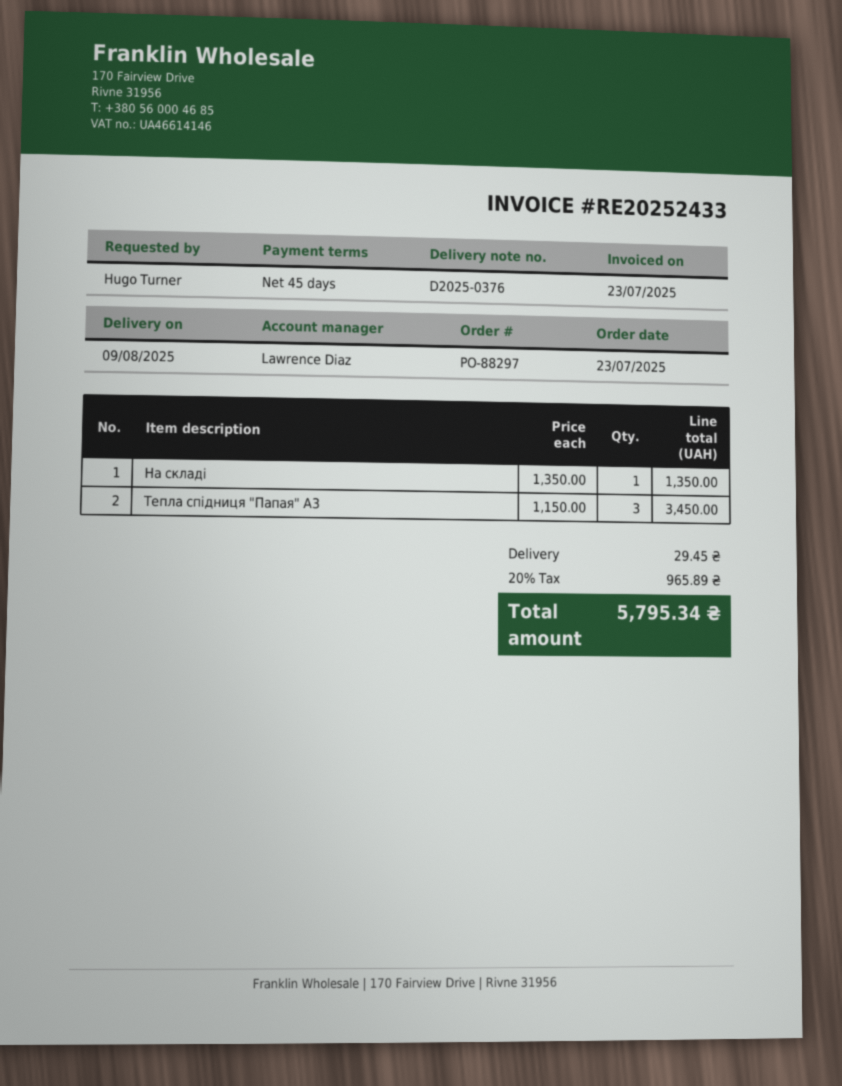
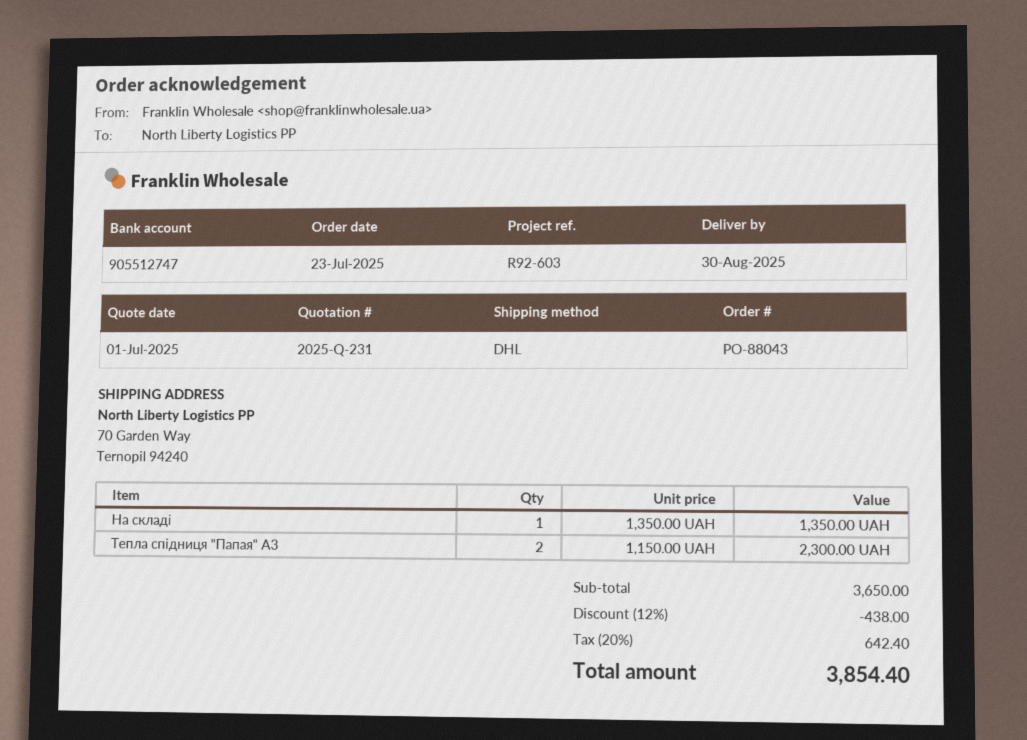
order number: PO-88297 -> PO-88043
delivery date: 2025-08-09 -> 2025-08-30
Тепла спідниця "Папая" А3: 3 x 1150.00 = 3450.00 -> 2 x 1150.00 = 2300.00
discount: none -> 12% = 438.00
shipping: 29.45 -> none
tax: 20% = 965.89 -> 20% = 642.40
total: 5795.34 -> 3854.40

